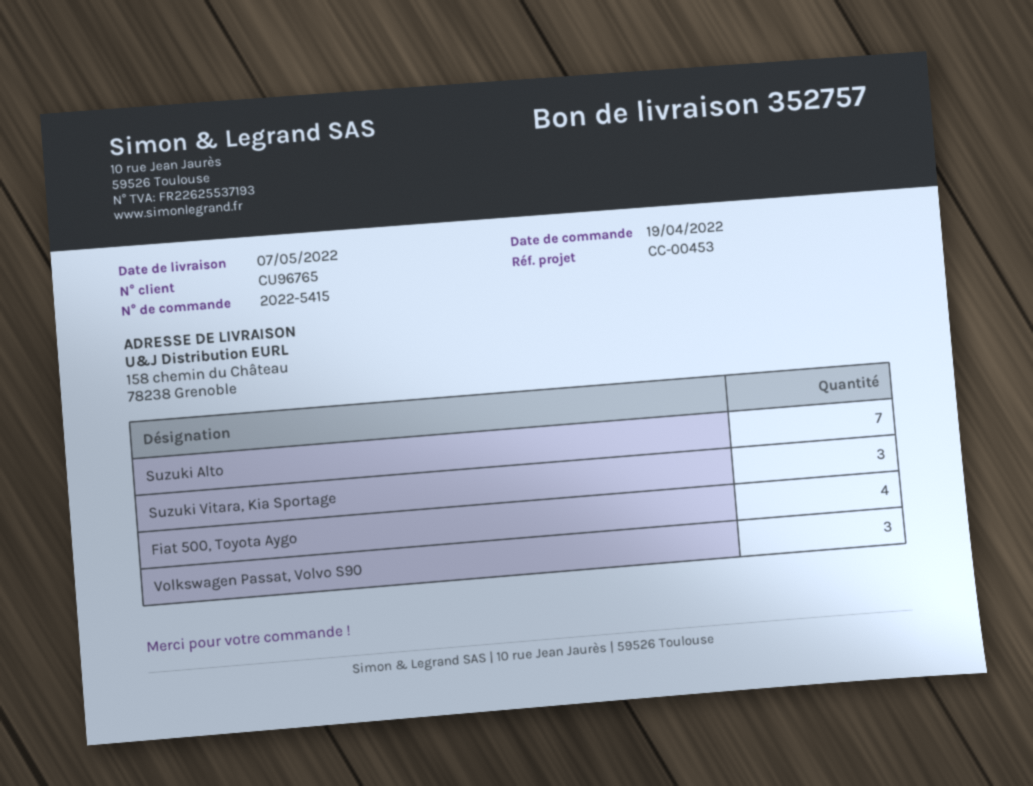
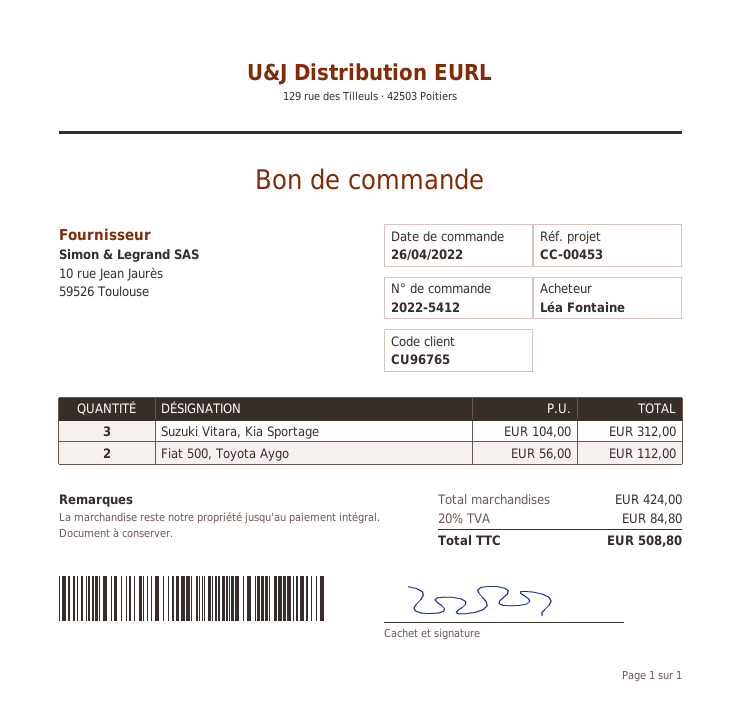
order number: 2022-5415 -> 2022-5412
order date: 2022-04-19 -> 2022-04-26
Suzuki Alto: 7 -> none
Fiat 500, Toyota Aygo: 4 -> 2
Volkswagen Passat, Volvo S90: 3 -> none

